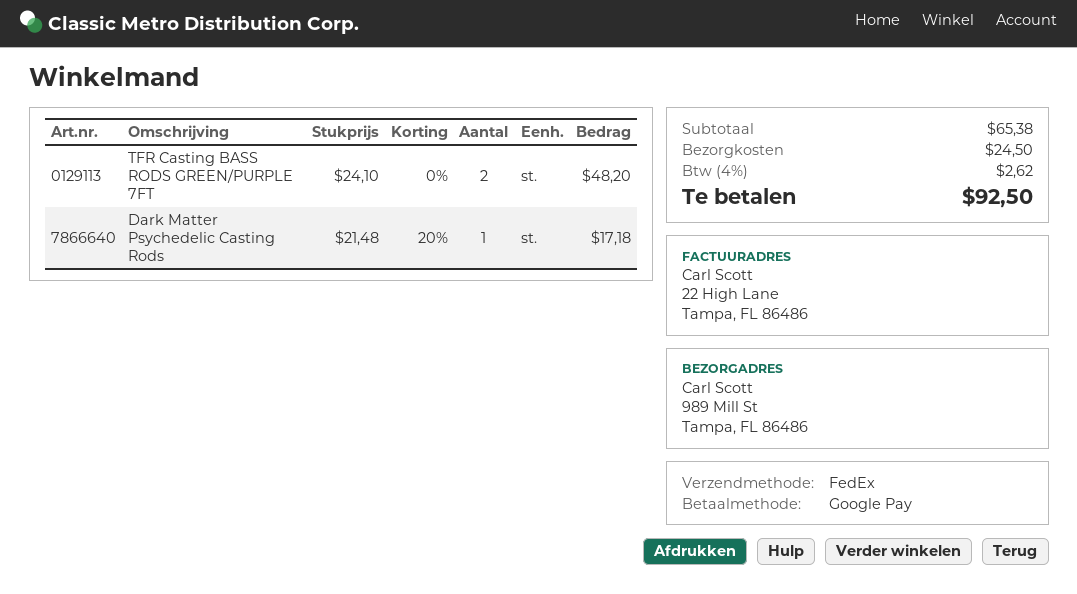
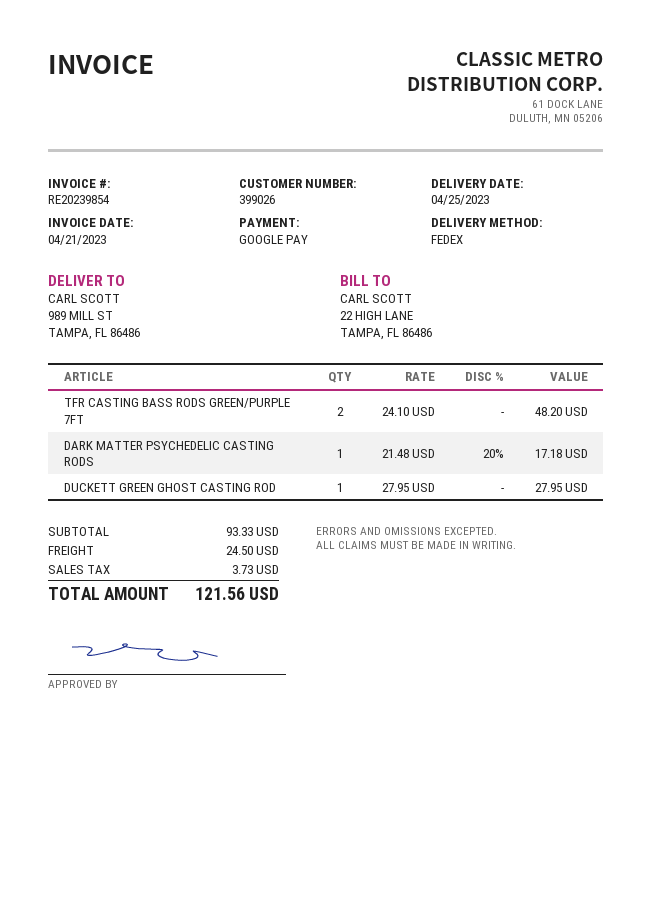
DUCKETT GREEN GHOST CASTING ROD: none -> 1 x 27.95 = 27.95
subtotal: 65.38 -> 93.33
tax: 2.62 -> 3.73
total: 92.50 -> 121.56

